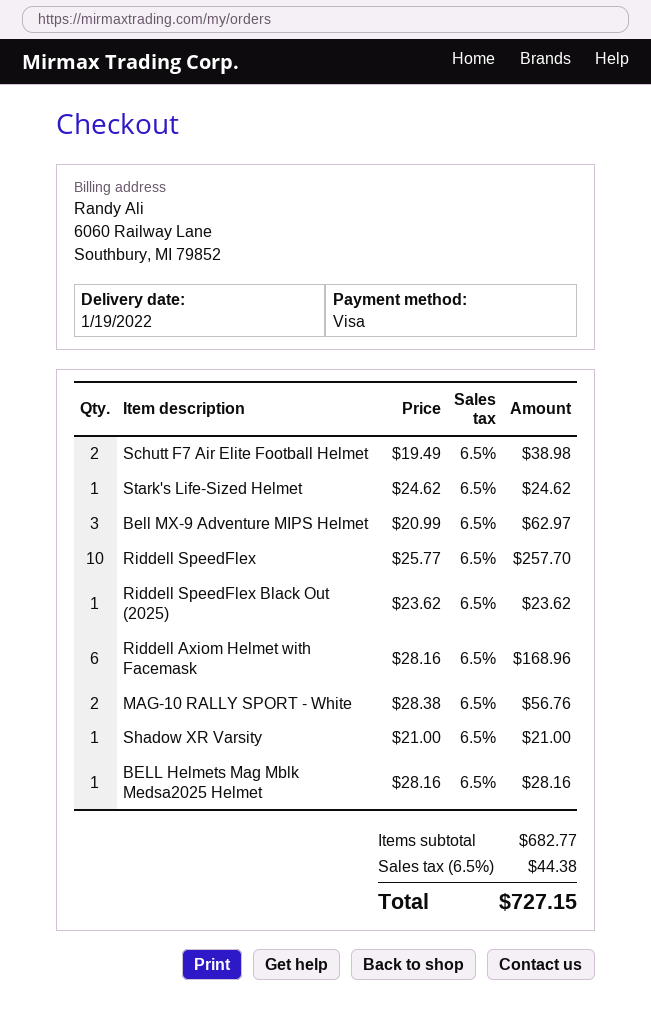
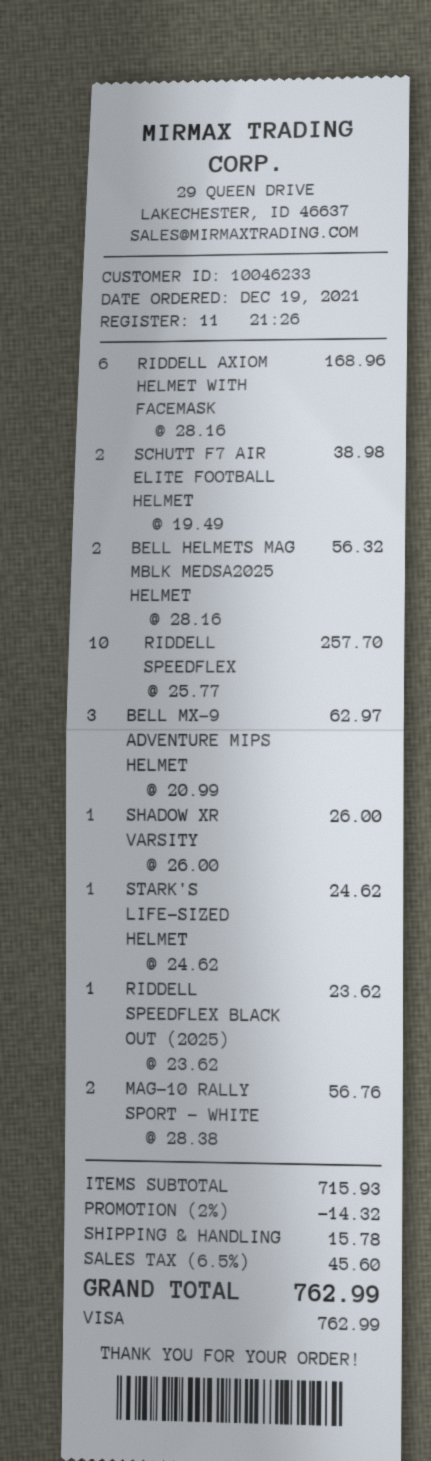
Shadow XR Varsity: 1 x 21.00 = 21.00 -> 1 x 26.00 = 26.00
BELL Helmets Mag Mblk Medsa2025 Helmet: 1 x 28.16 = 28.16 -> 2 x 28.16 = 56.32
subtotal: 682.77 -> 715.93
discount: none -> 2% = 14.32
shipping: none -> 15.78
tax: 6.5% = 44.38 -> 6.5% = 45.60
total: 727.15 -> 762.99

